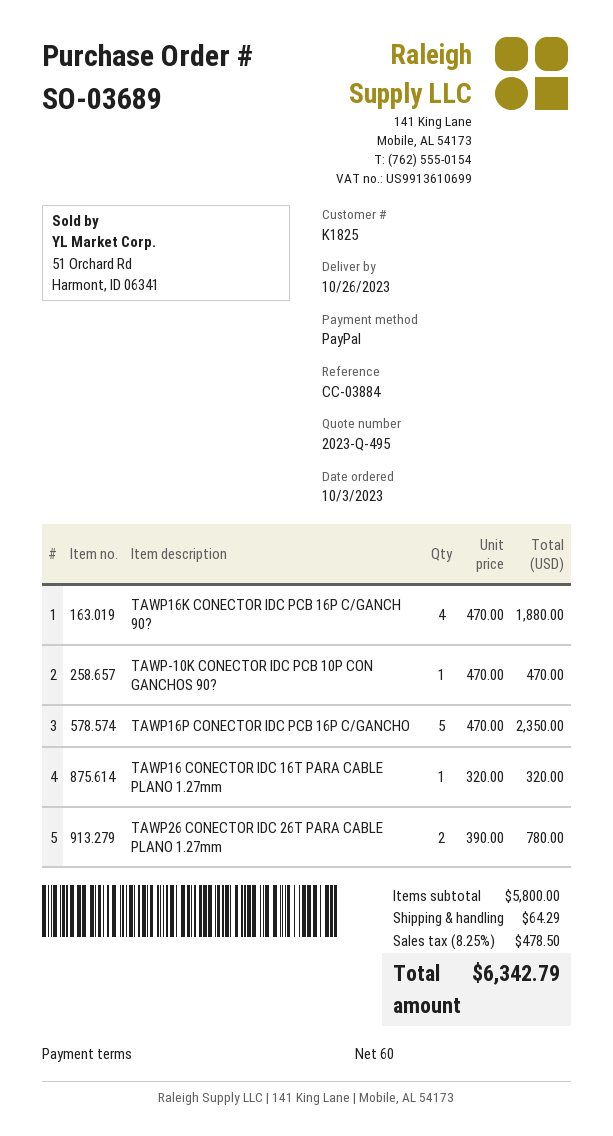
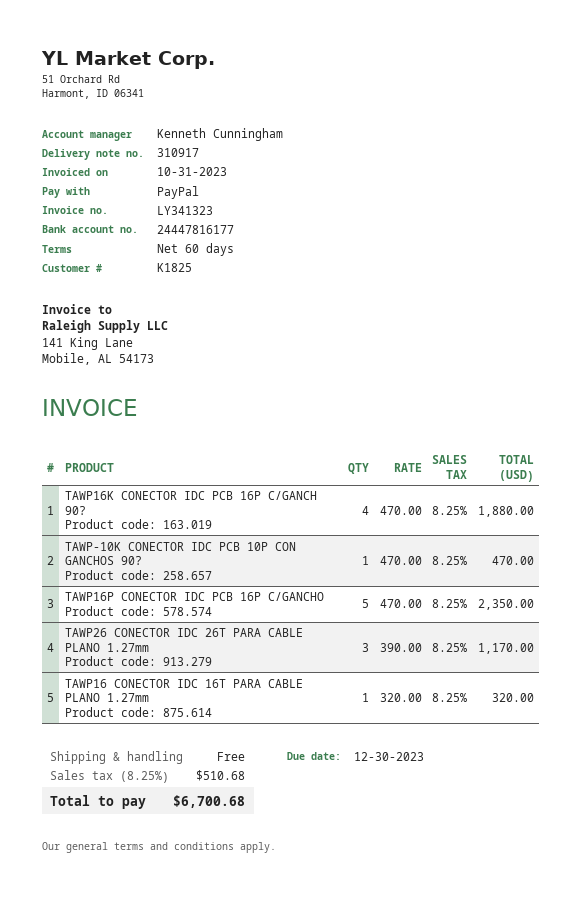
TAWP26 CONECTOR IDC 26T PARA CABLE PLANO 1.27mm: 2 x 390.00 = 780.00 -> 3 x 390.00 = 1170.00
shipping: 64.29 -> 0.00
tax: 8.25% = 478.50 -> 8.25% = 510.68
total: 6342.79 -> 6700.68

